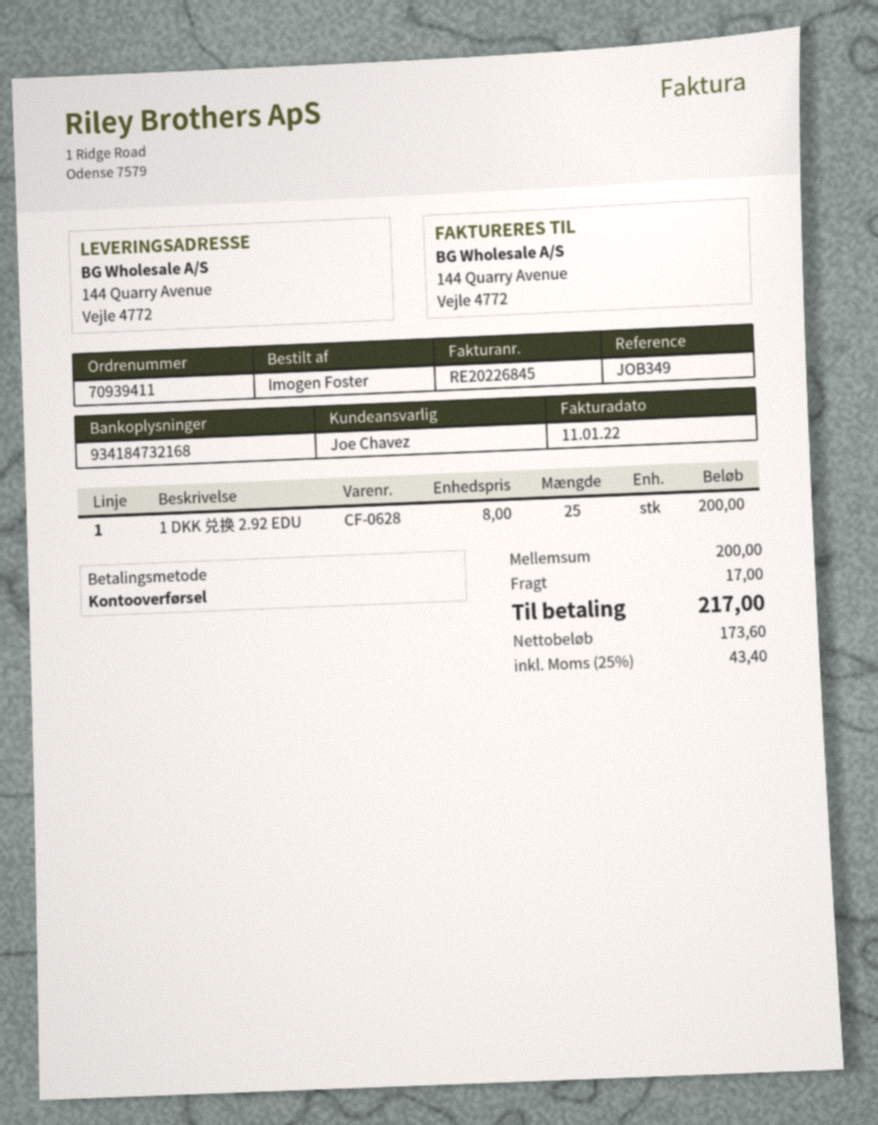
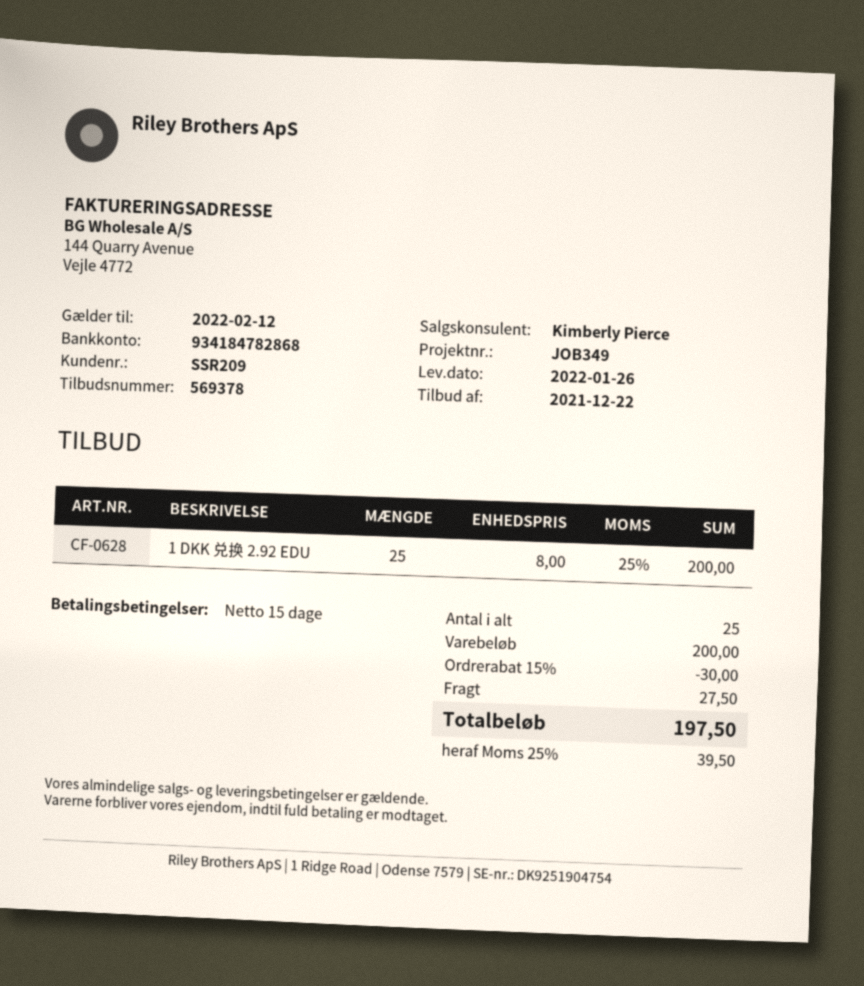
sales rep: Joe Chavez -> Kimberly Pierce
bank account: 934184732168 -> 934184782868
discount: none -> 15% = 30.00
shipping: 17.00 -> 27.50
tax: 25% = 43.40 -> 25% = 39.50
total: 217.00 -> 197.50

